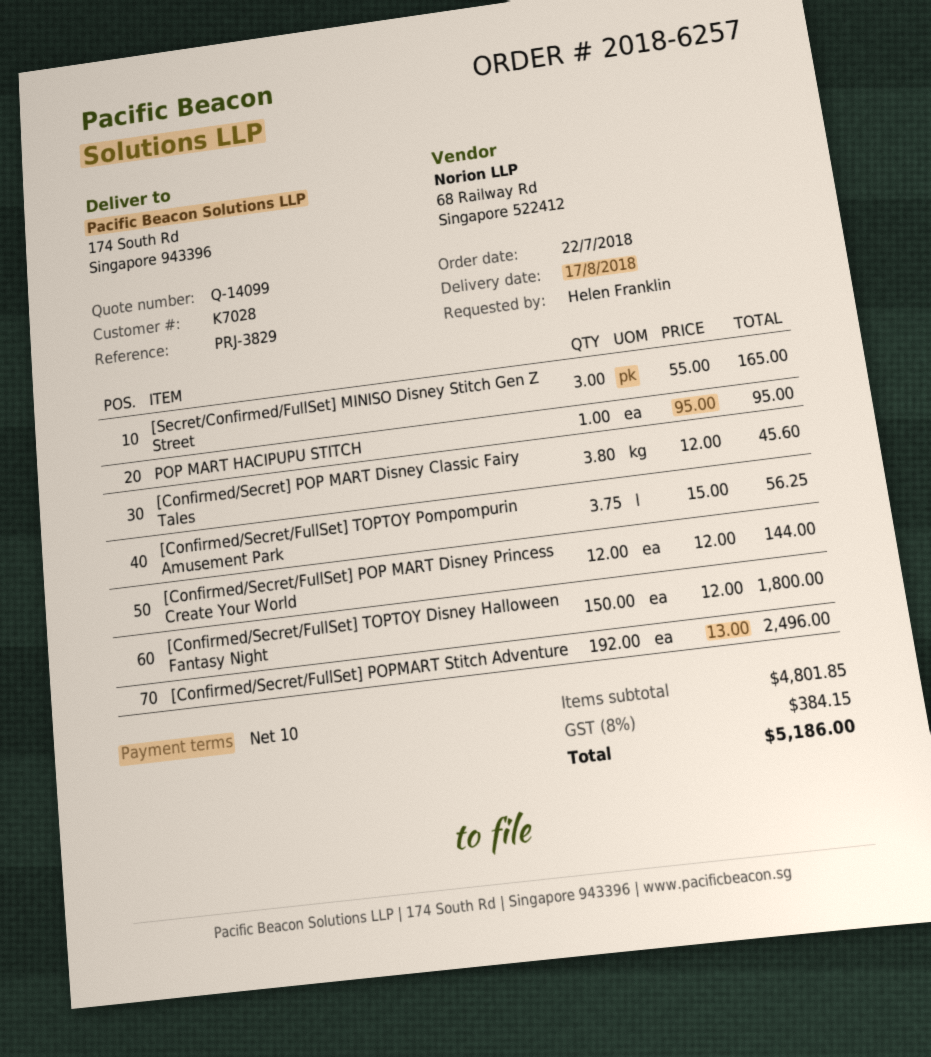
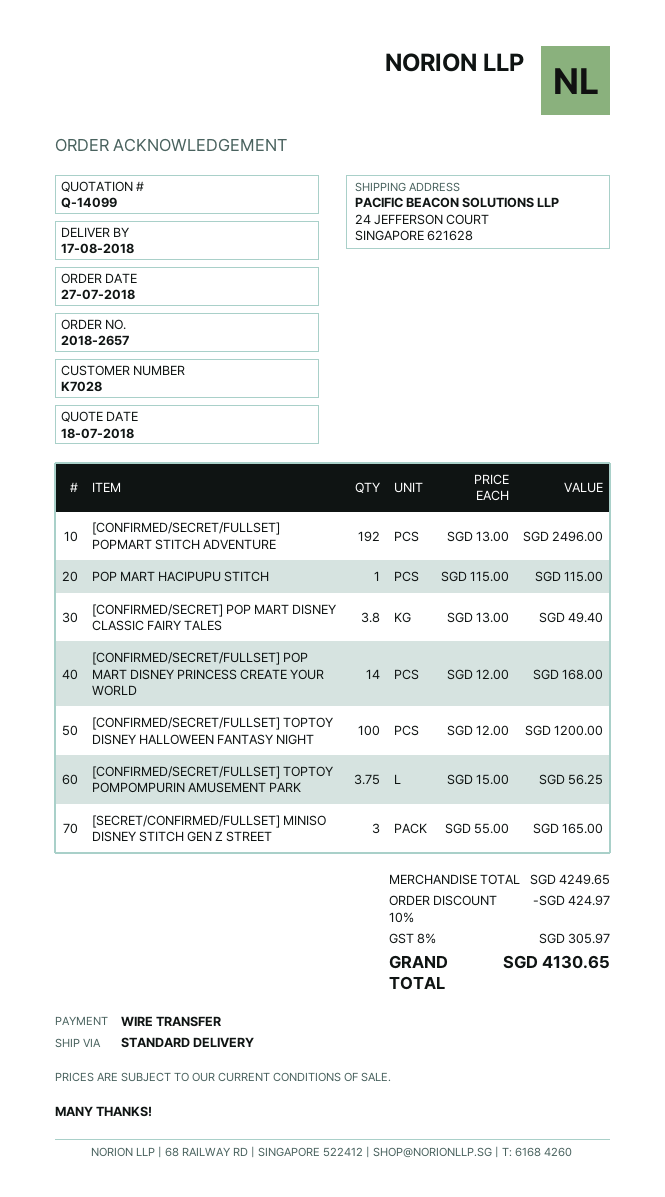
order number: 2018-6257 -> 2018-2657
order date: 2018-07-22 -> 2018-07-27
ship to: 174 South Rd, Singapore 943396 -> 24 JEFFERSON COURT, SINGAPORE 621628
POP MART HACIPUPU STITCH: 1 x 95.00 = 95.00 -> 1 x 115.00 = 115.00
[Confirmed/Secret] POP MART Disney Classic Fairy Tales: 3.8 x 12.00 = 45.60 -> 3.8 x 13.00 = 49.40
[Confirmed/Secret/FullSet] POP MART Disney Princess Create Your World: 12 x 12.00 = 144.00 -> 14 x 12.00 = 168.00
[Confirmed/Secret/FullSet] TOPTOY Disney Halloween Fantasy Night: 150 x 12.00 = 1800.00 -> 100 x 12.00 = 1200.00
subtotal: 4801.85 -> 4249.65
discount: none -> 10% = 424.97
tax: 8% = 384.15 -> 8% = 305.97
total: 5186.00 -> 4130.65

